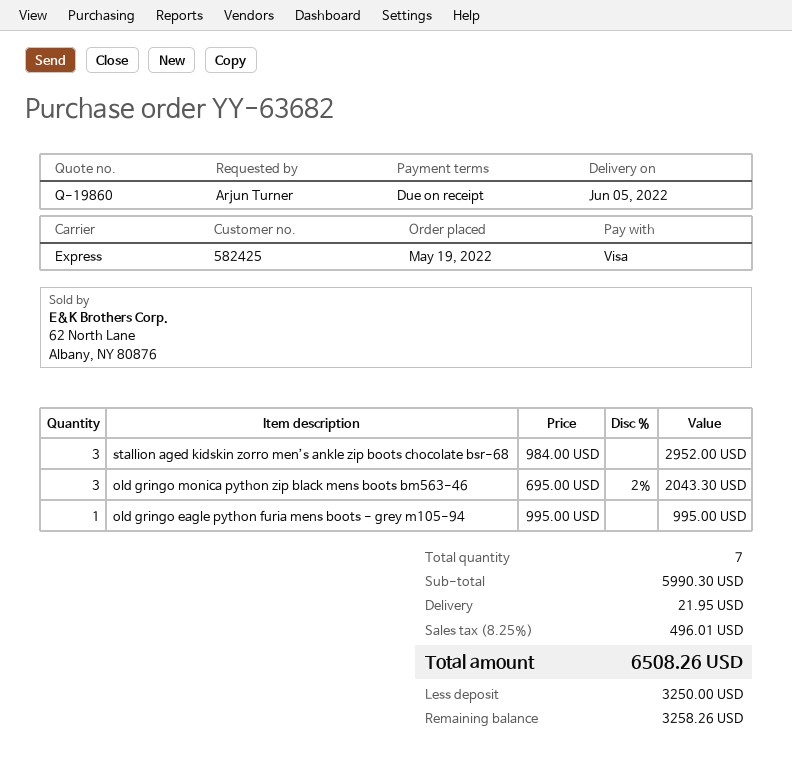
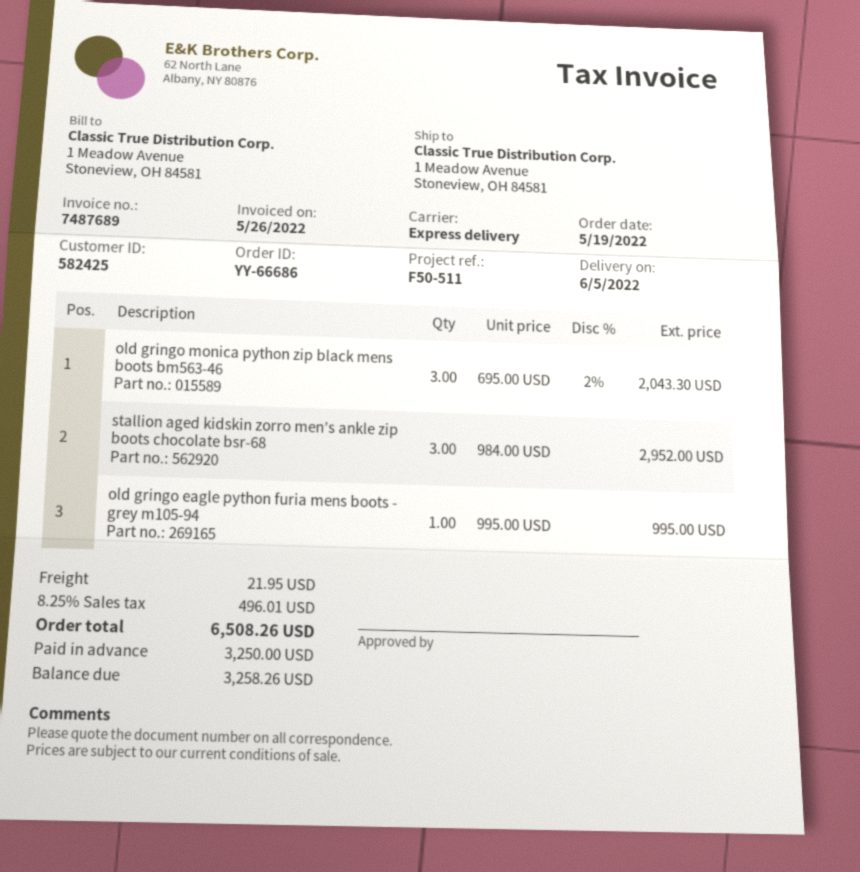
order number: YY-63682 -> YY-66686

